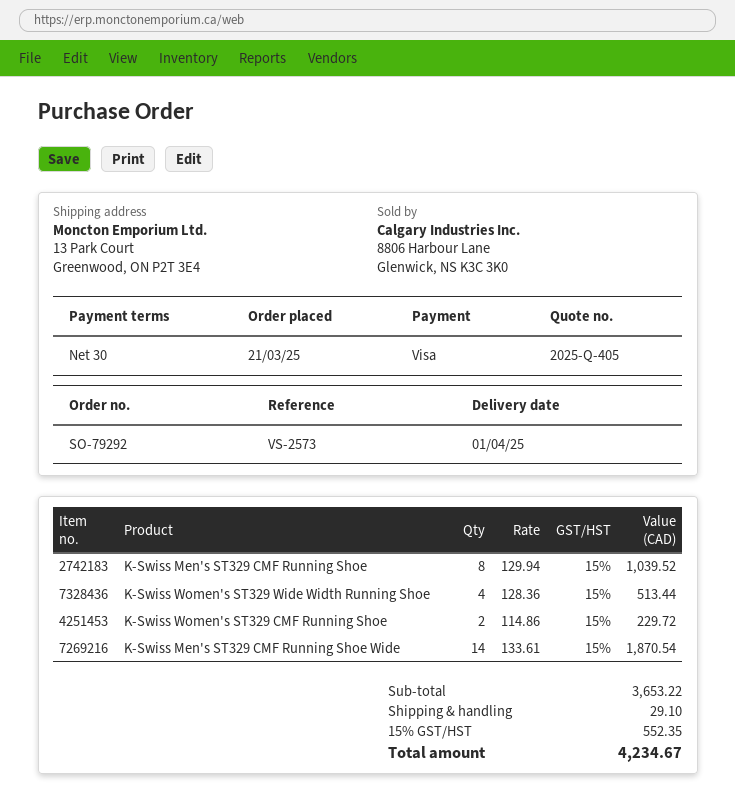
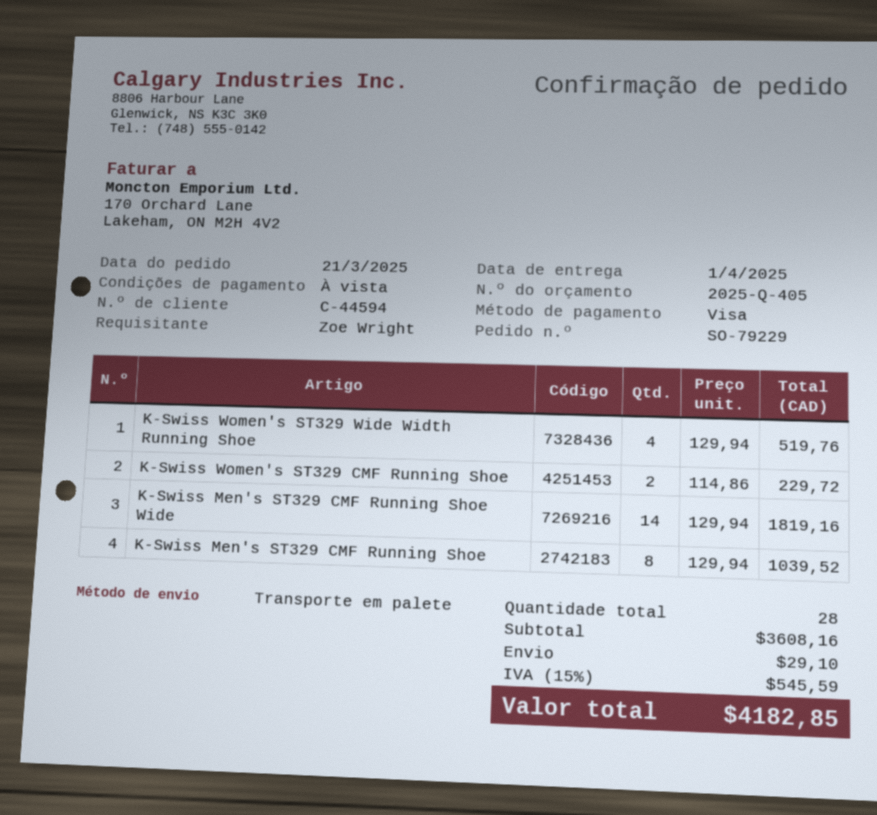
order number: SO-79292 -> SO-79229
payment terms: 30 days -> on receipt
K-Swiss Women's ST329 Wide Width Running Shoe: 4 x 128.36 = 513.44 -> 4 x 129.94 = 519.76
K-Swiss Men's ST329 CMF Running Shoe Wide: 14 x 133.61 = 1870.54 -> 14 x 129.94 = 1819.16
subtotal: 3653.22 -> 3608.16
tax: 15% = 552.35 -> 15% = 545.59
total: 4234.67 -> 4182.85

